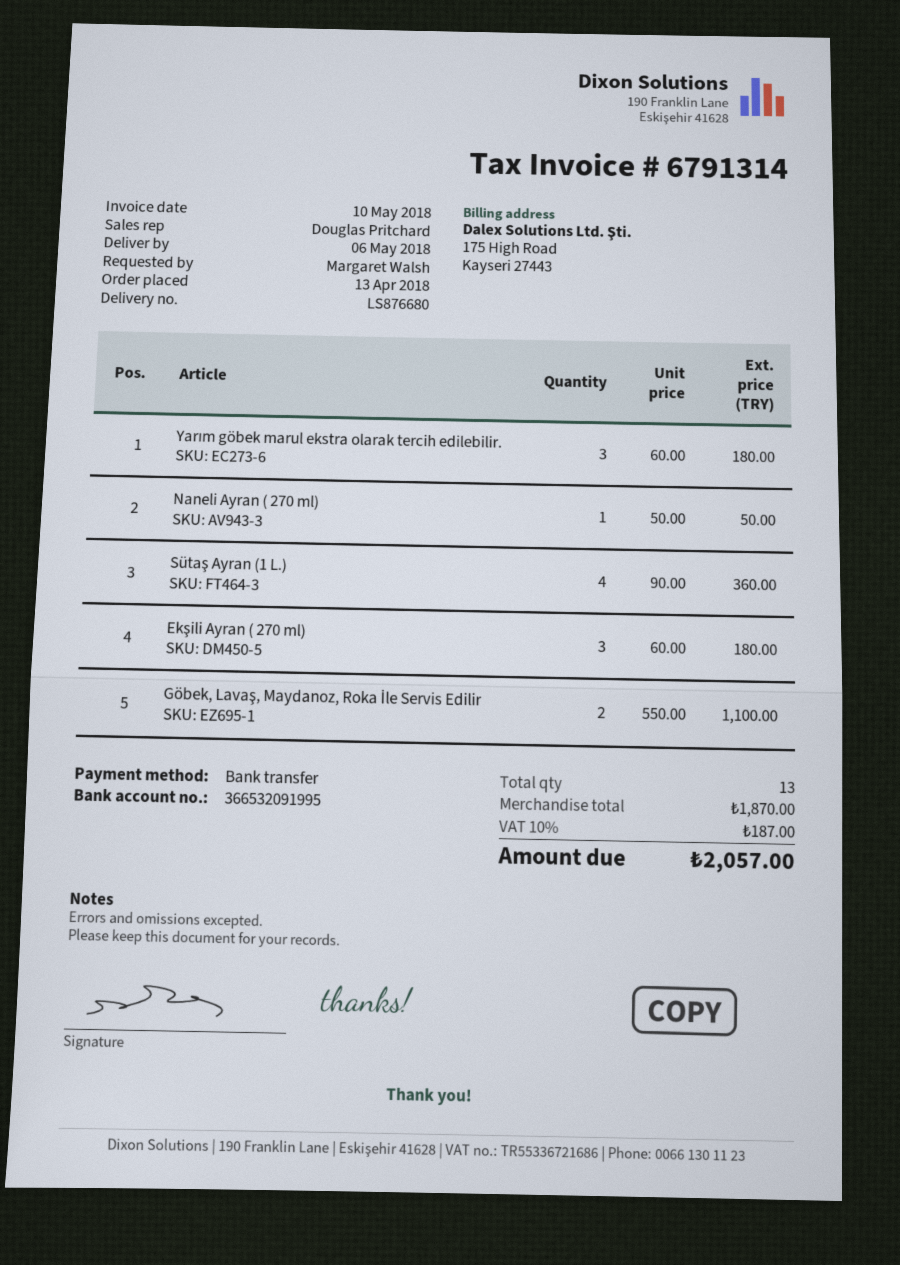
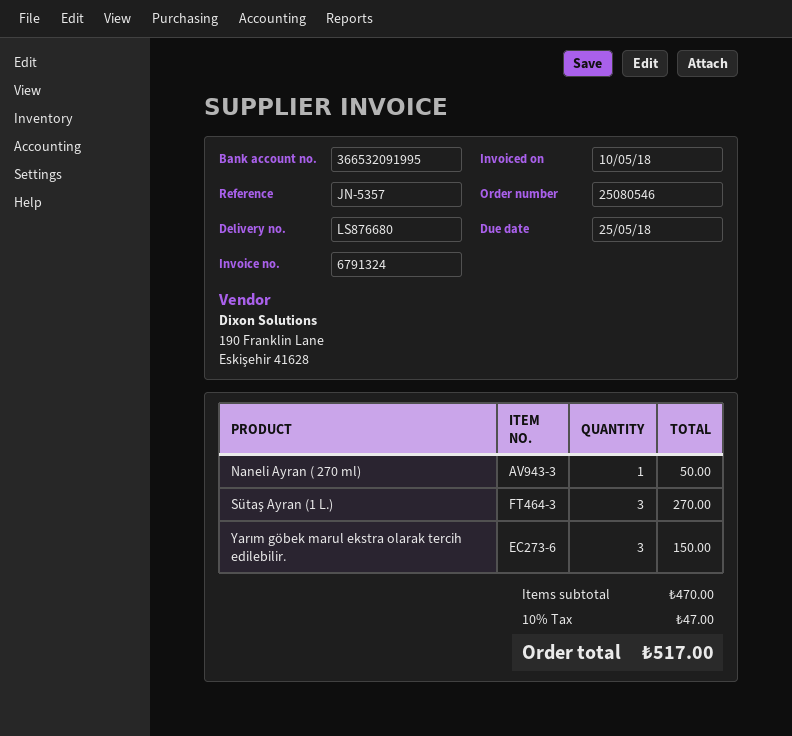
invoice number: 6791314 -> 6791324
Yarım göbek marul ekstra olarak tercih edilebilir.: 3 for 180.00 -> 3 for 150.00
Sütaş Ayran (1 L.): 4 for 360.00 -> 3 for 270.00
Ekşili Ayran ( 270 ml): 3 for 180.00 -> none
Göbek, Lavaş, Maydanoz, Roka İle Servis Edilir: 2 for 1100.00 -> none
subtotal: 1870.00 -> 470.00
tax: 10% = 187.00 -> 10% = 47.00
total: 2057.00 -> 517.00

